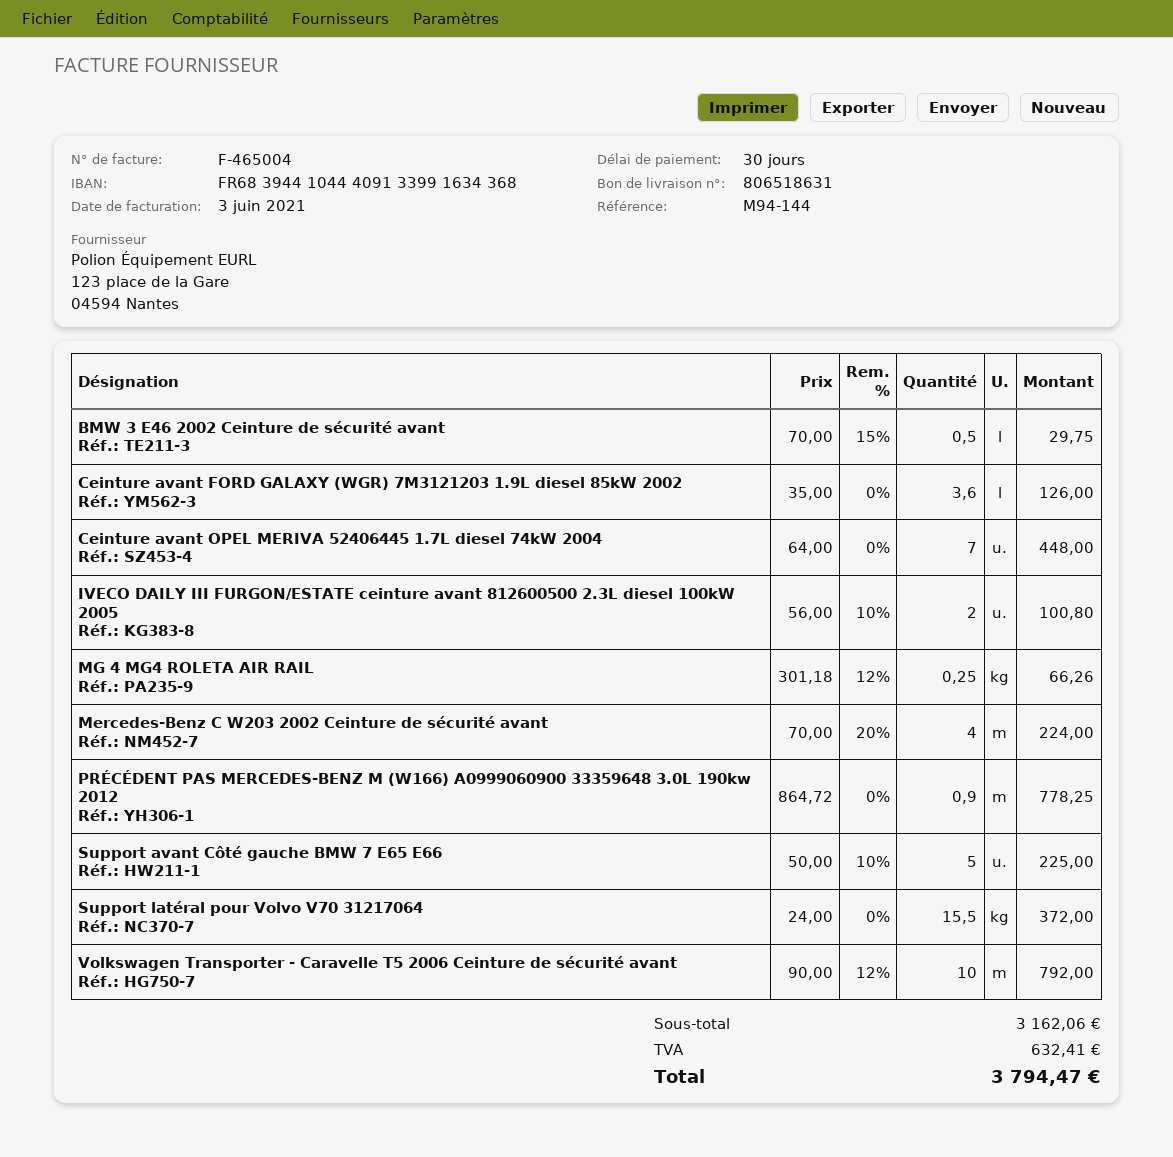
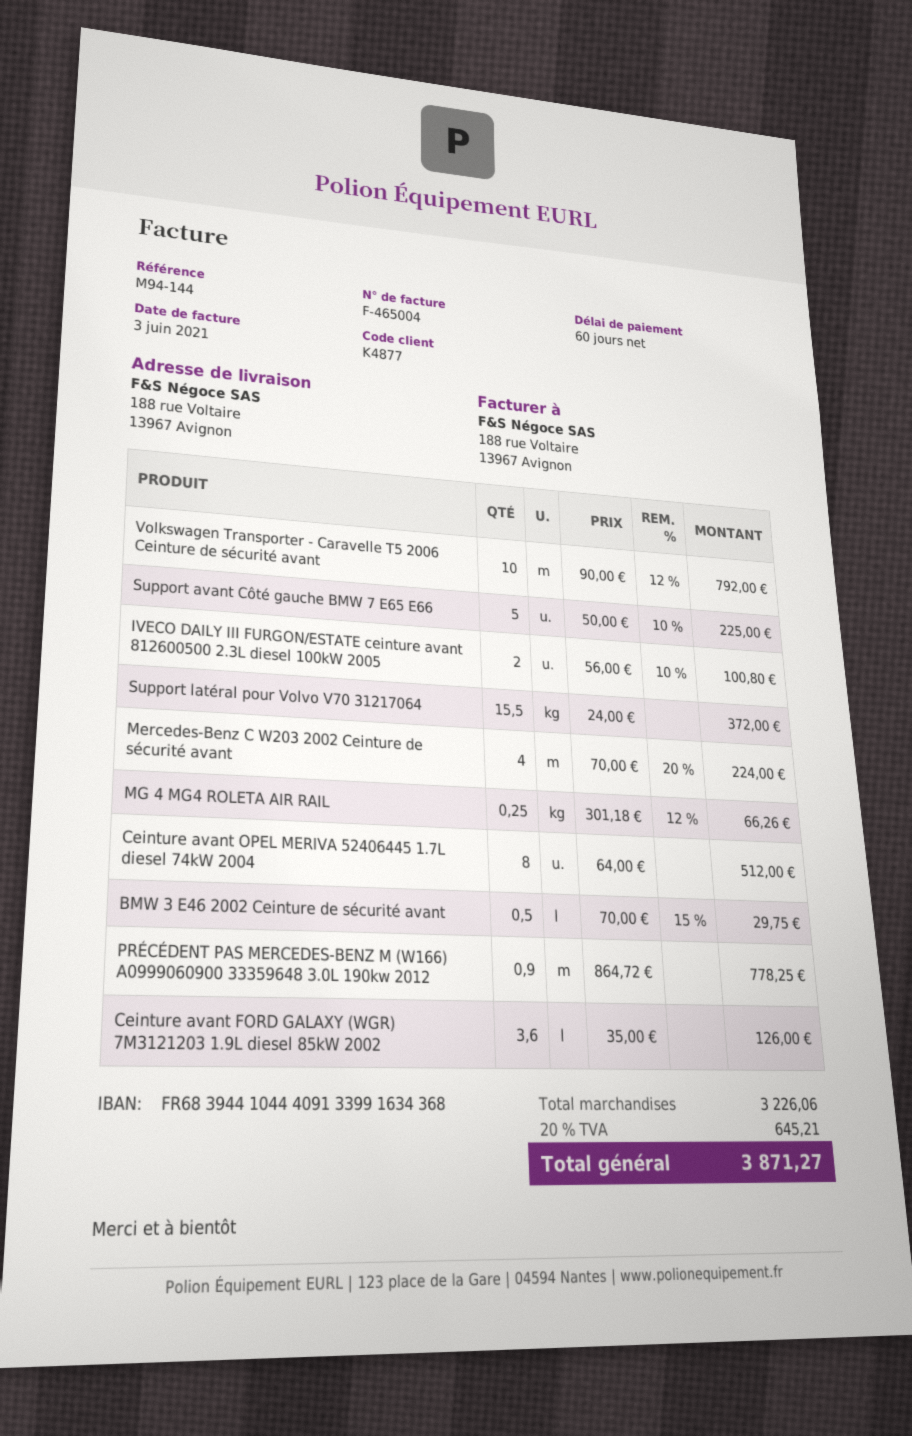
payment terms: 30 days -> 60 days
Ceinture avant OPEL MERIVA 52406445 1.7L diesel 74kW 2004: 7 x 64.00 = 448.00 -> 8 x 64.00 = 512.00
subtotal: 3162.06 -> 3226.06
tax: 632.41 -> 645.21
total: 3794.47 -> 3871.27

